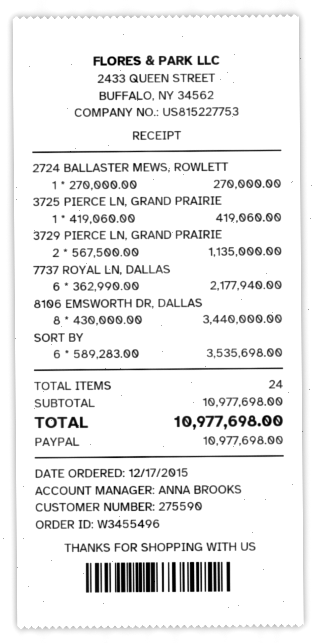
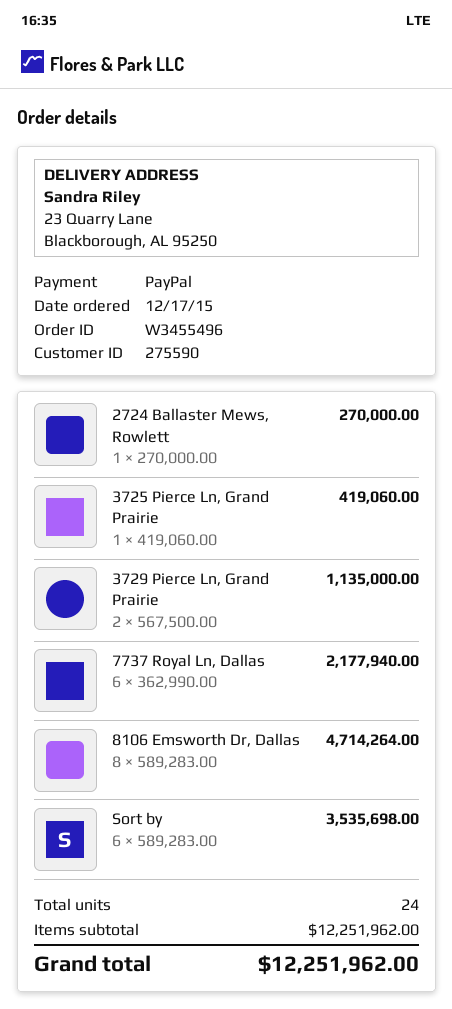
8106 EMSWORTH DR, DALLAS: 8 x 430000.00 = 3440000.00 -> 8 x 589283.00 = 4714264.00
subtotal: 10977698.00 -> 12251962.00
total: 10977698.00 -> 12251962.00

